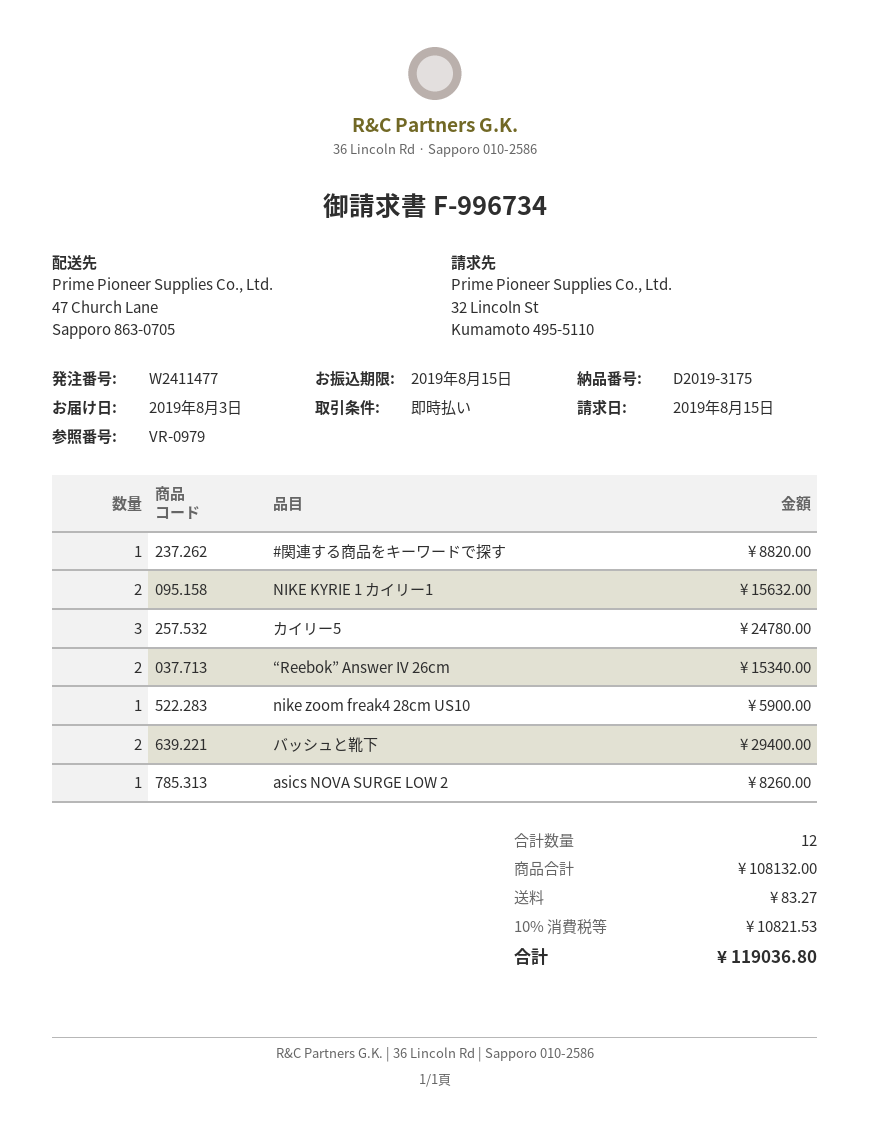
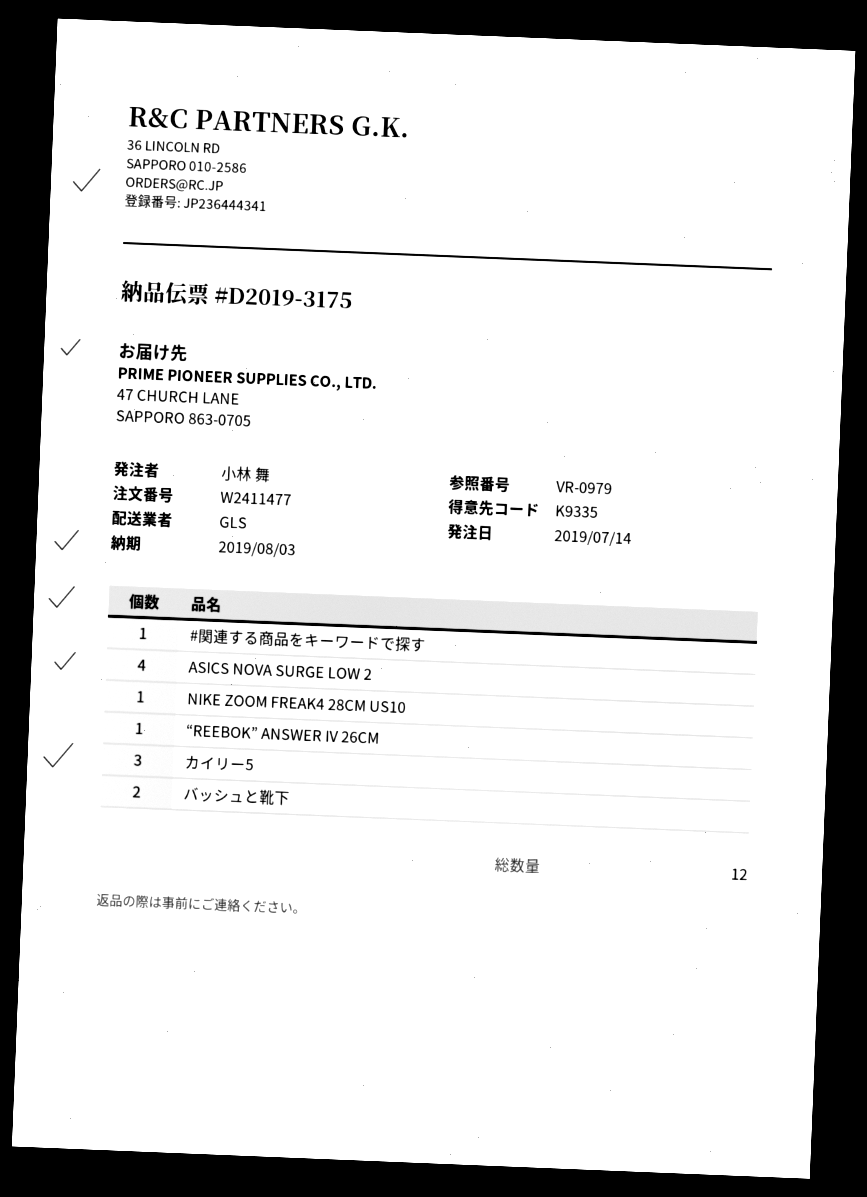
NIKE KYRIE 1 カイリー1: 2 -> none
“Reebok” Answer IV 26cm: 2 -> 1
asics NOVA SURGE LOW 2: 1 -> 4

